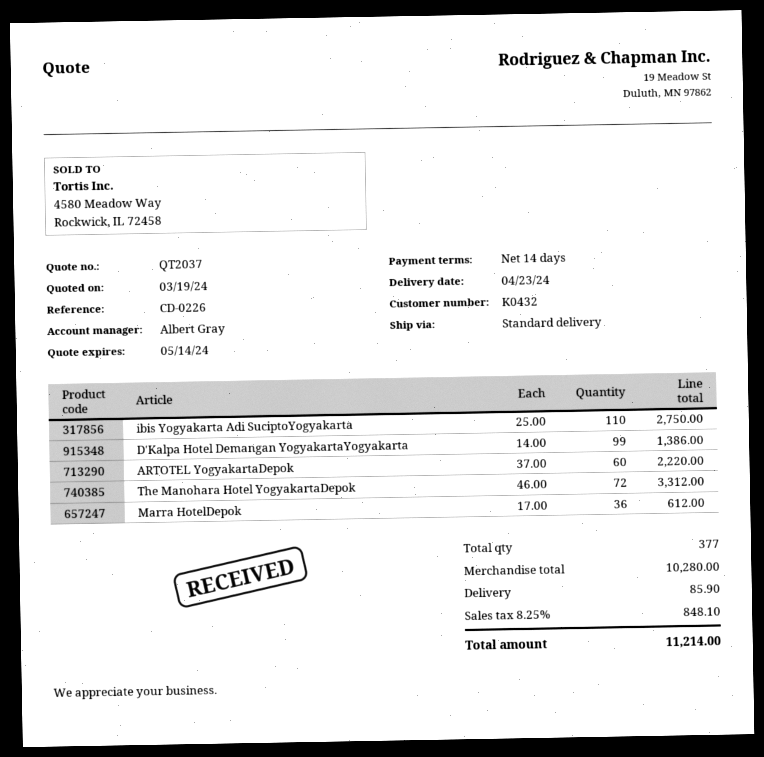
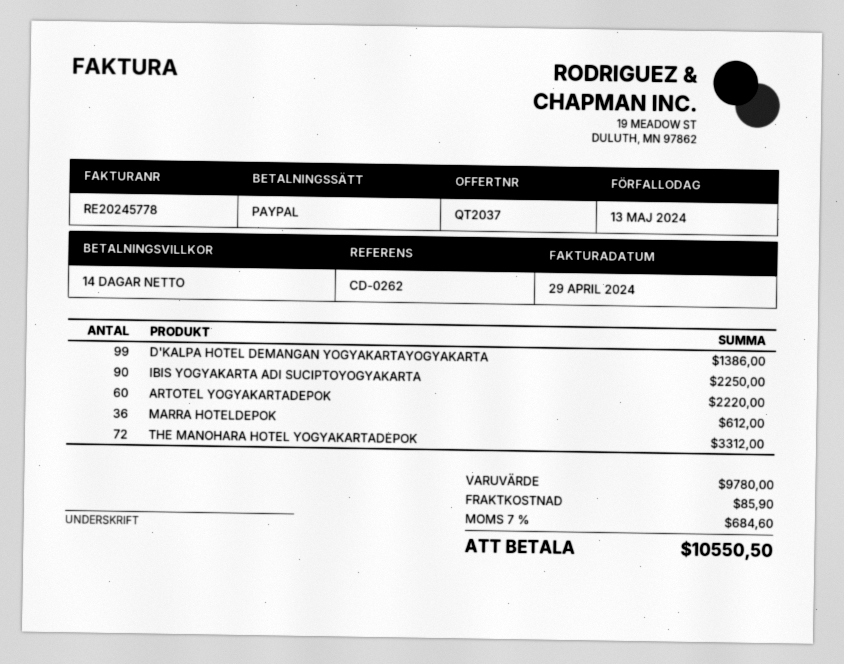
reference: CD-0226 -> CD-0262
ibis Yogyakarta Adi SuciptoYogyakarta: 110 for 2750.00 -> 90 for 2250.00
subtotal: 10280.00 -> 9780.00
tax: 8.25% = 848.10 -> 7% = 684.60
total: 11214.00 -> 10550.50

